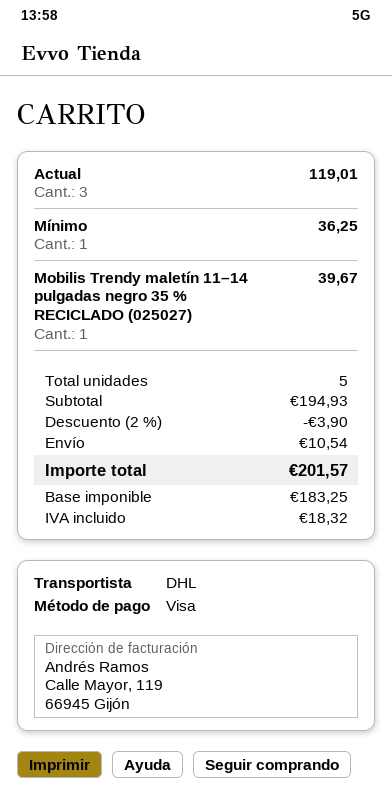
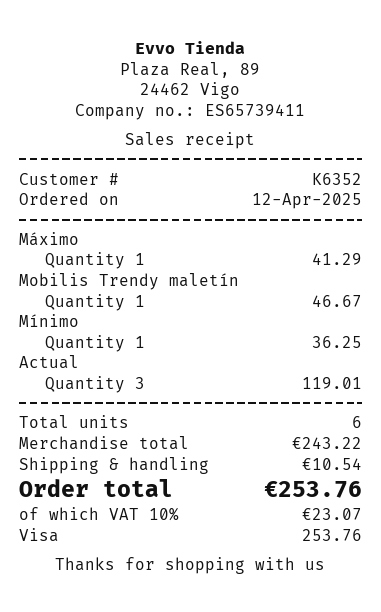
Mobilis Trendy maletín 11–14 pulgadas negro 35 % RECICLADO (025027): 1 for 39.67 -> 1 for 46.67
Máximo: none -> 1 for 41.29
total quantity: 5 -> 6
subtotal: 194.93 -> 243.22
discount: 2% = 3.90 -> none
tax: 18.32 -> 23.07
total: 201.57 -> 253.76

